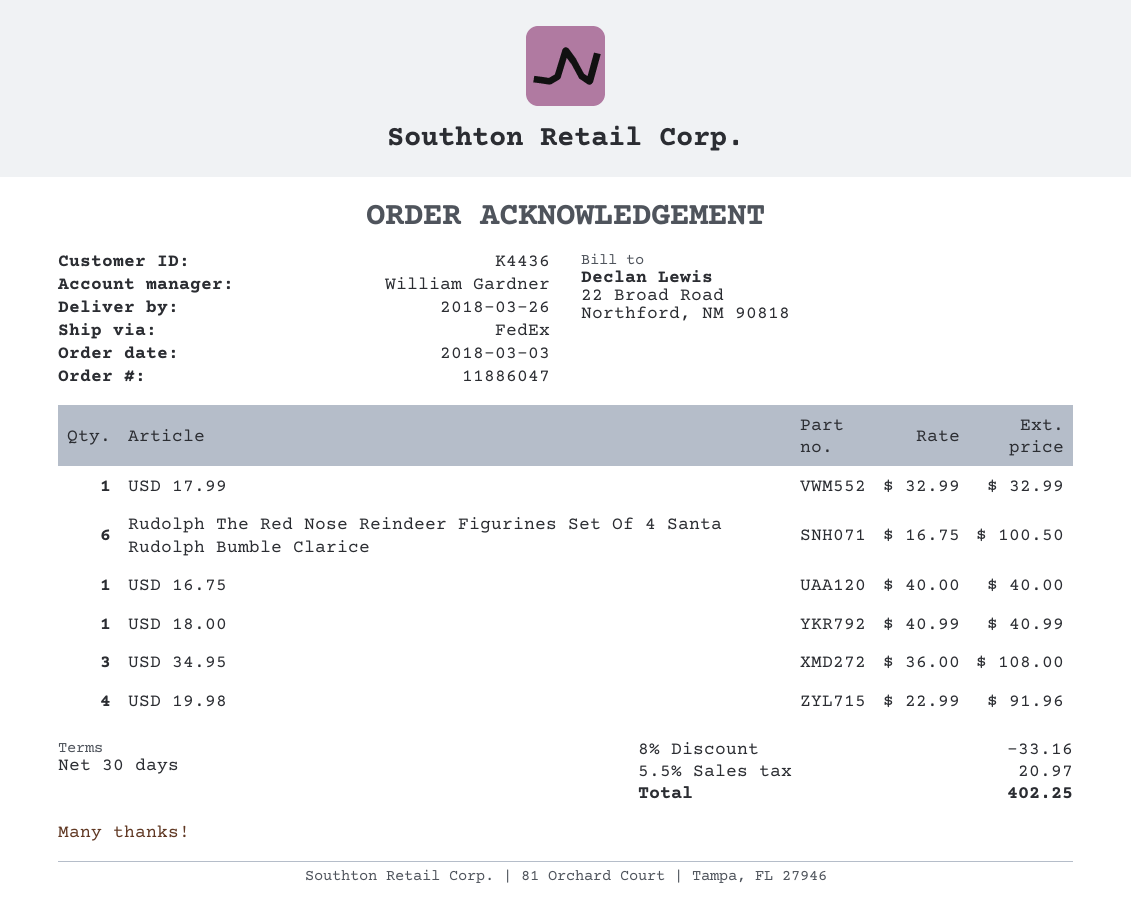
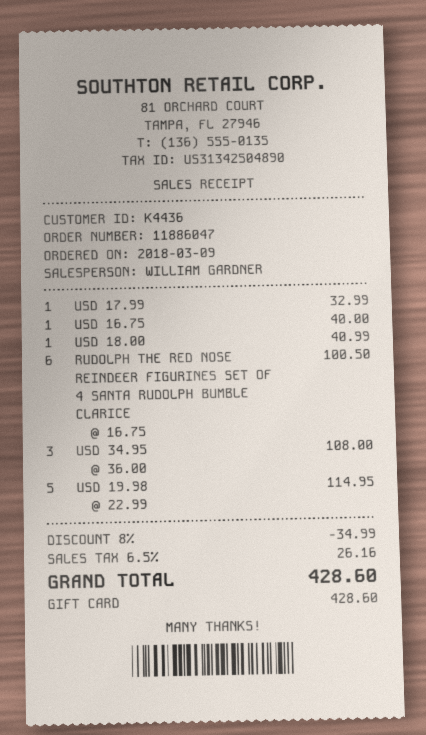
order date: 2018-03-03 -> 2018-03-09
USD 19.98: 4 x 22.99 = 91.96 -> 5 x 22.99 = 114.95
discount: 8% = 33.16 -> 8% = 34.99
tax: 5.5% = 20.97 -> 6.5% = 26.16
total: 402.25 -> 428.60

